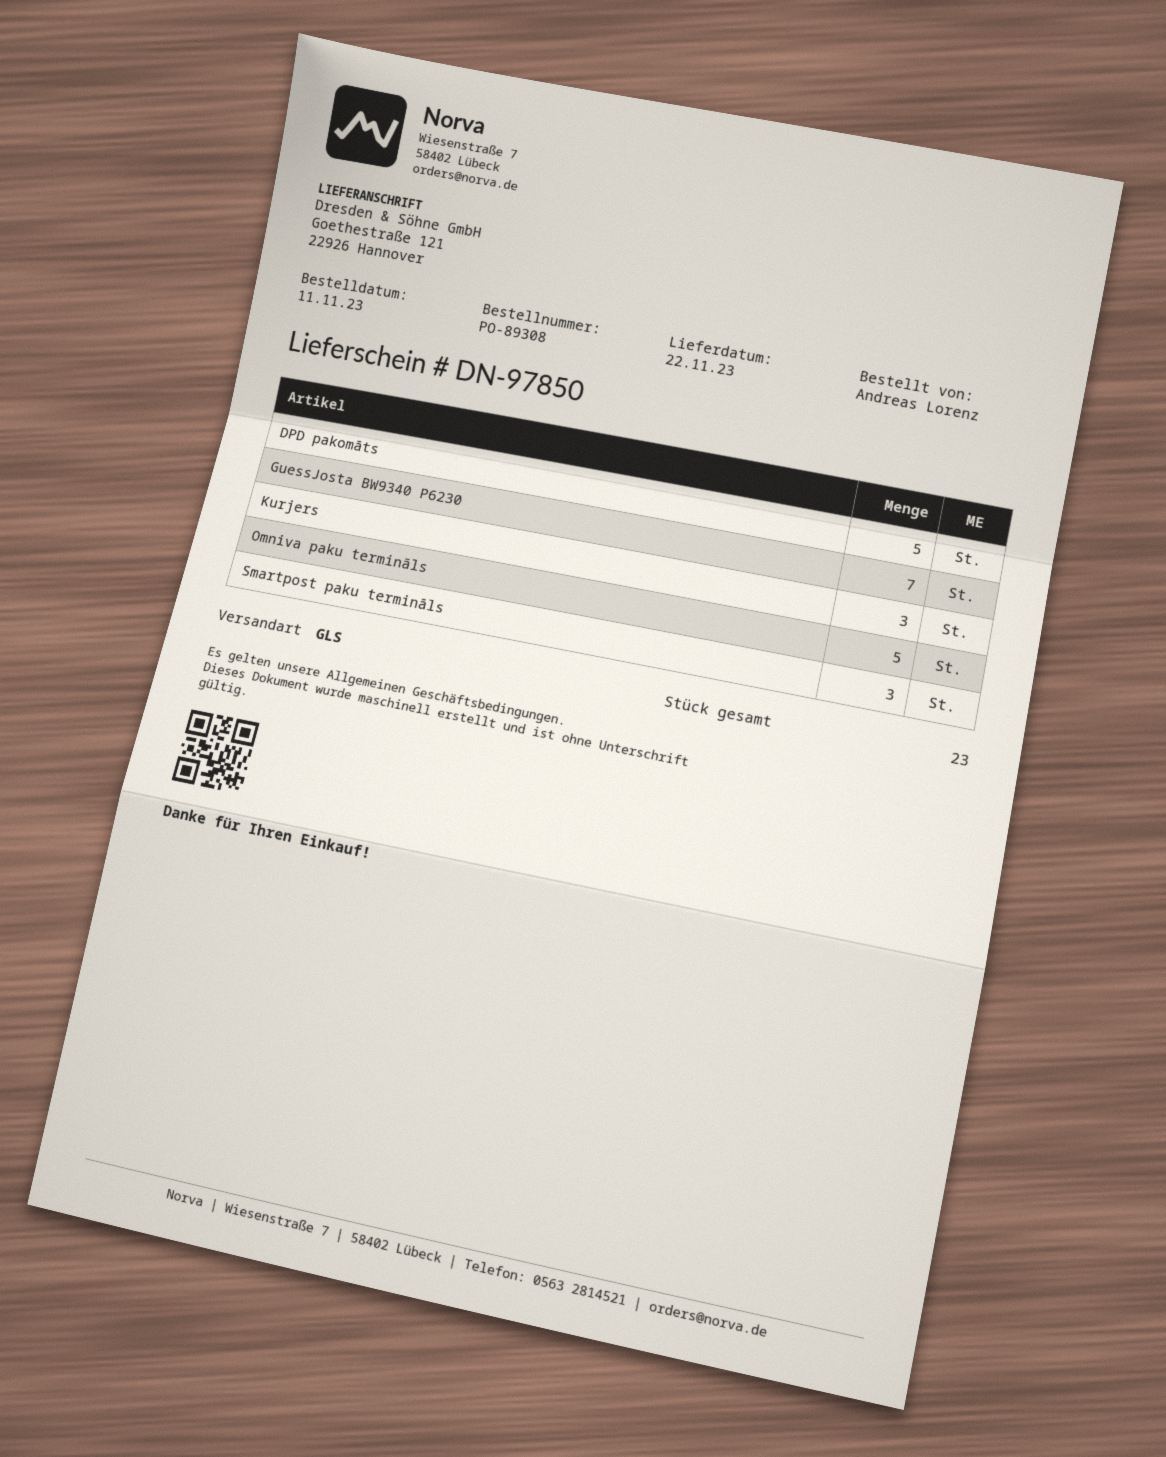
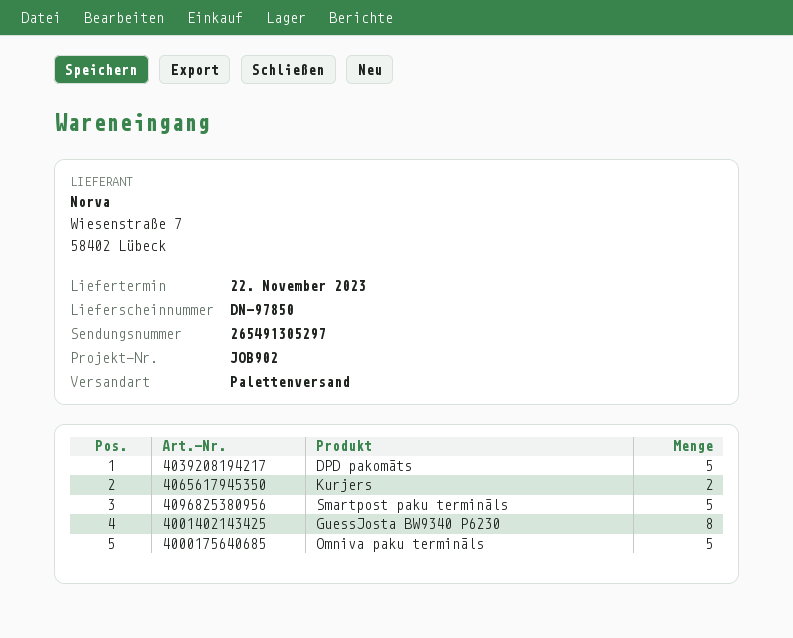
shipping method: GLS -> pallet freight
GuessJosta BW9340 P6230: 7 -> 8
Kurjers: 3 -> 2
Smartpost paku termināls: 3 -> 5

